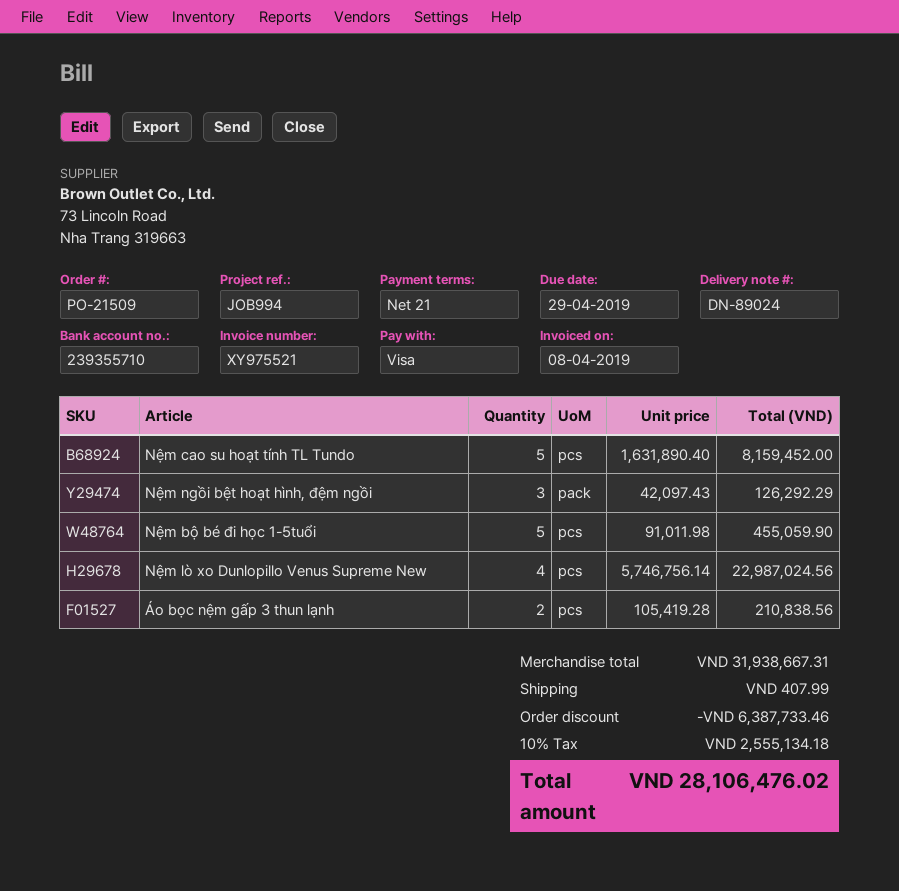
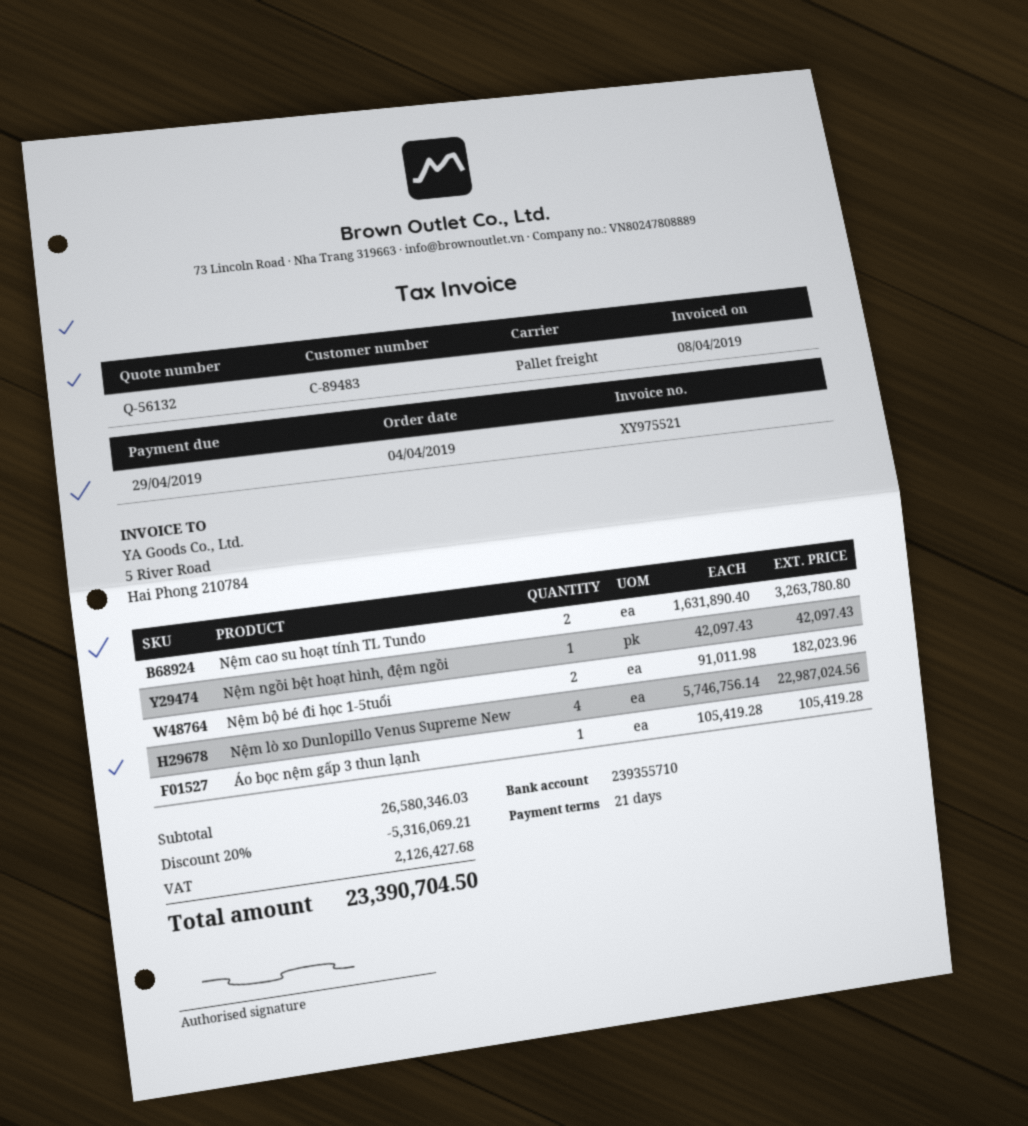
Nệm cao su hoạt tính TL Tundo: 5 x 1631890.40 = 8159452.00 -> 2 x 1631890.40 = 3263780.80
Nệm ngồi bệt hoạt hình, đệm ngồi: 3 x 42097.43 = 126292.29 -> 1 x 42097.43 = 42097.43
Nệm bộ bé đi học 1-5tuổi: 5 x 91011.98 = 455059.90 -> 2 x 91011.98 = 182023.96
Áo bọc nệm gấp 3 thun lạnh: 2 x 105419.28 = 210838.56 -> 1 x 105419.28 = 105419.28
subtotal: 31938667.31 -> 26580346.03
discount: 6387733.46 -> 5316069.21
shipping: 407.99 -> none
tax: 2555134.18 -> 2126427.68
total: 28106476.02 -> 23390704.50

